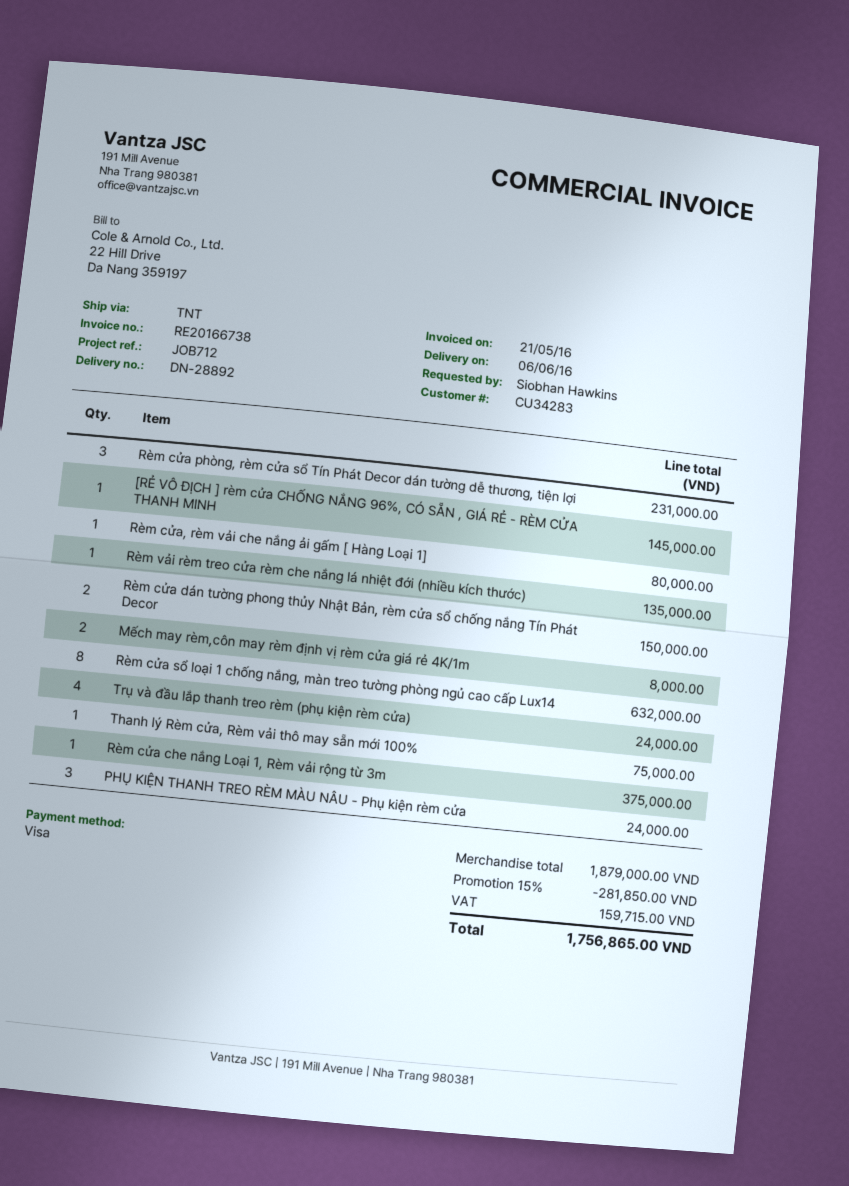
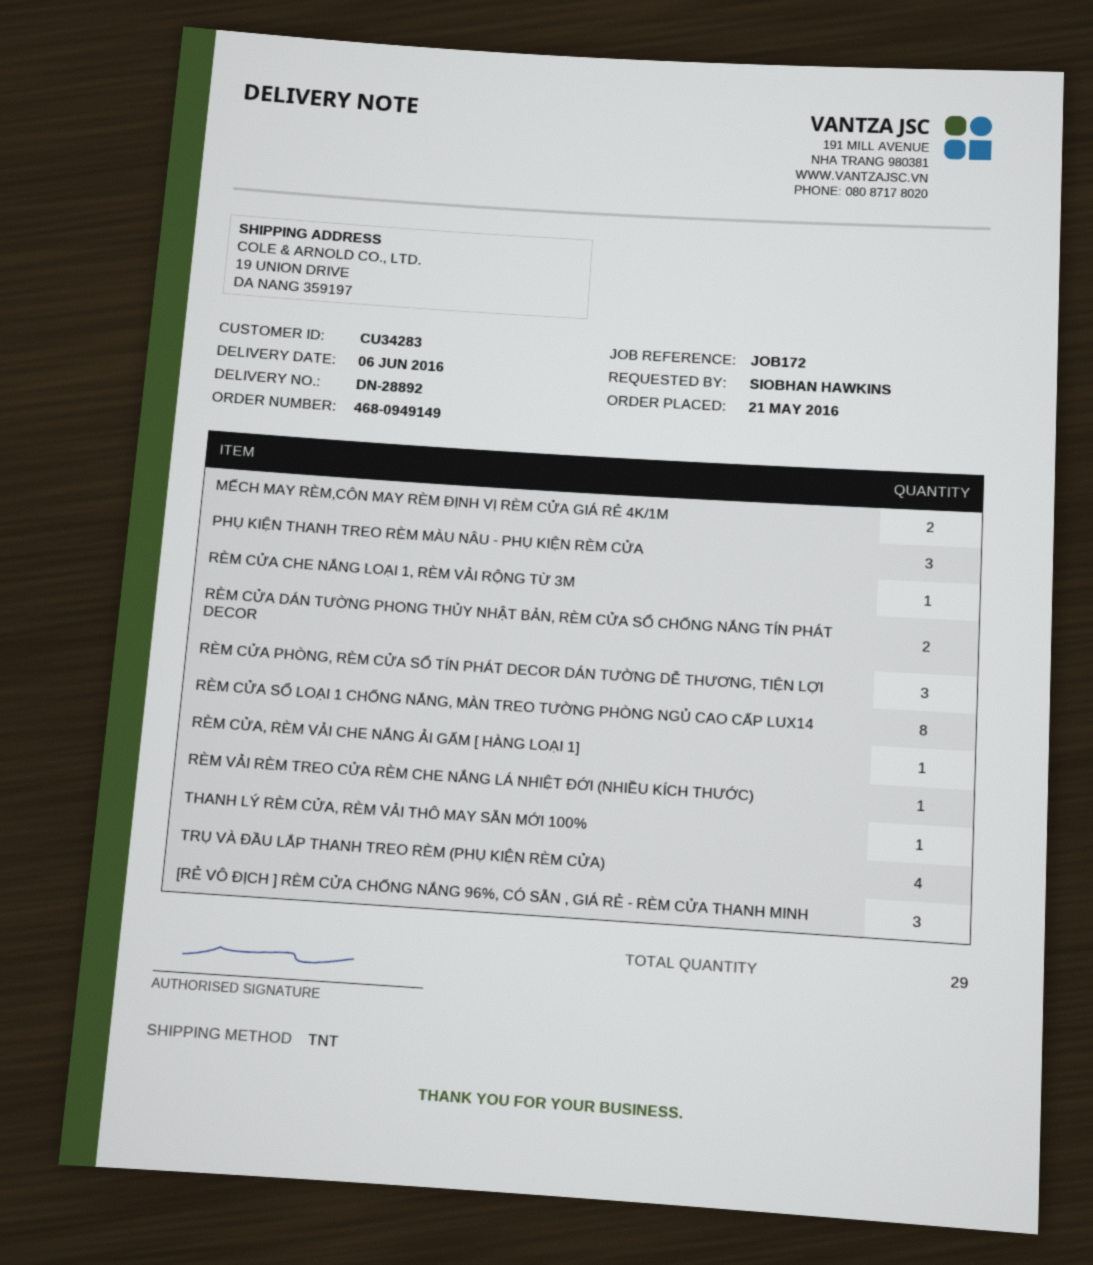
reference: JOB712 -> JOB172
[RẺ VÔ ĐỊCH ] rèm cửa CHỐNG NẮNG 96%, CÓ SẴN , GIÁ RẺ - RÈM CỬA THANH MINH: 1 -> 3

